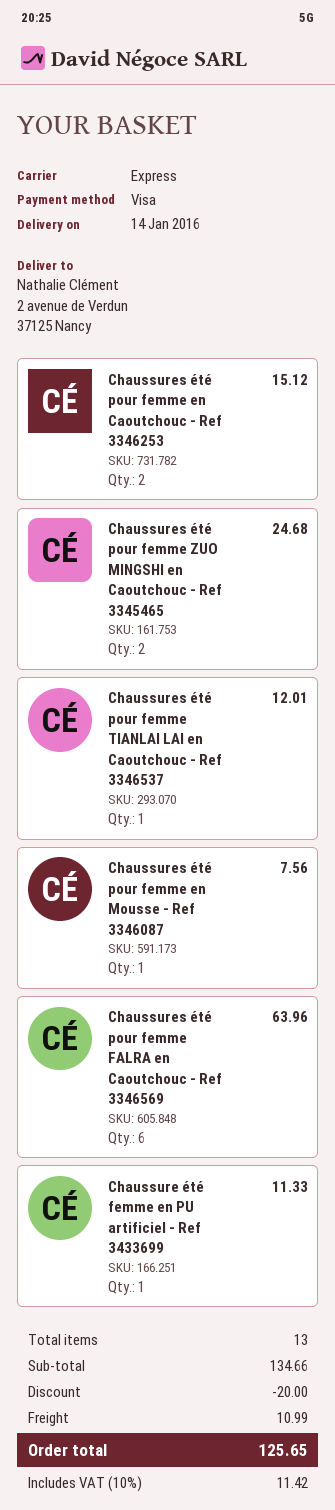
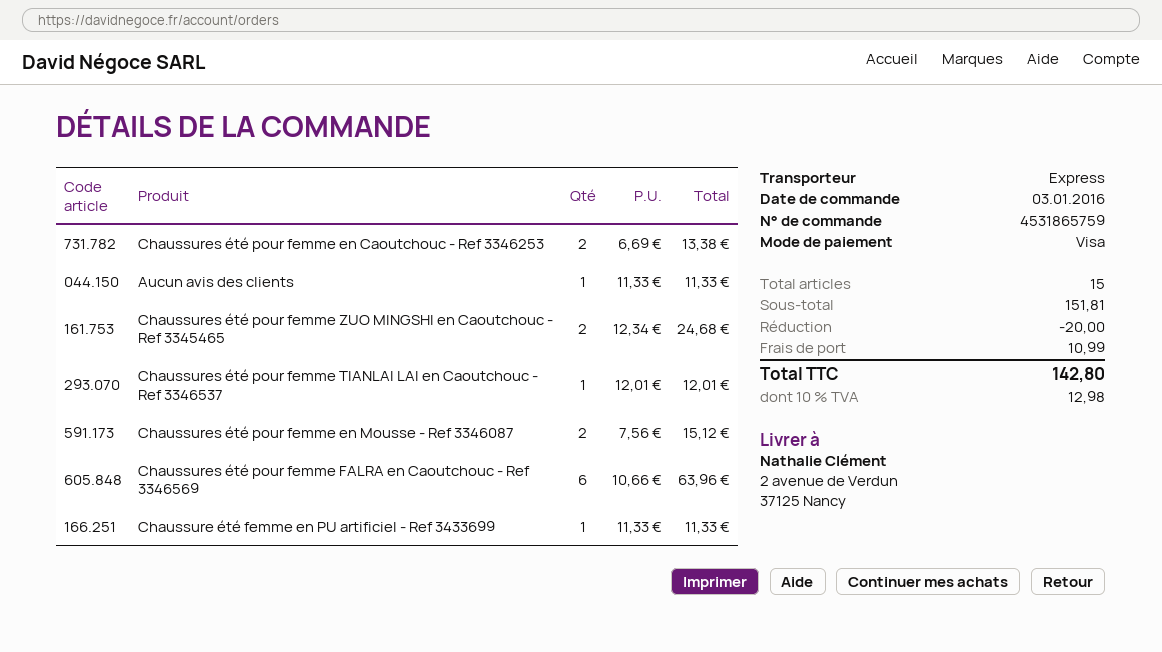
Chaussures été pour femme en Caoutchouc - Ref 3346253: 2 for 15.12 -> 2 for 13.38
Chaussures été pour femme en Mousse - Ref 3346087: 1 for 7.56 -> 2 for 15.12
Aucun avis des clients: none -> 1 for 11.33
total quantity: 13 -> 15
subtotal: 134.66 -> 151.81
tax: 10% = 11.42 -> 10% = 12.98
total: 125.65 -> 142.80

